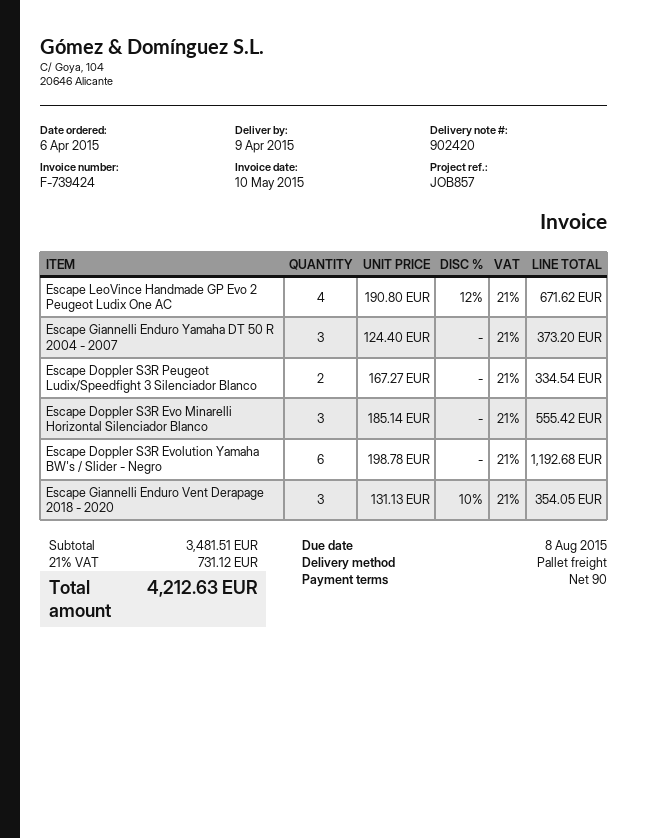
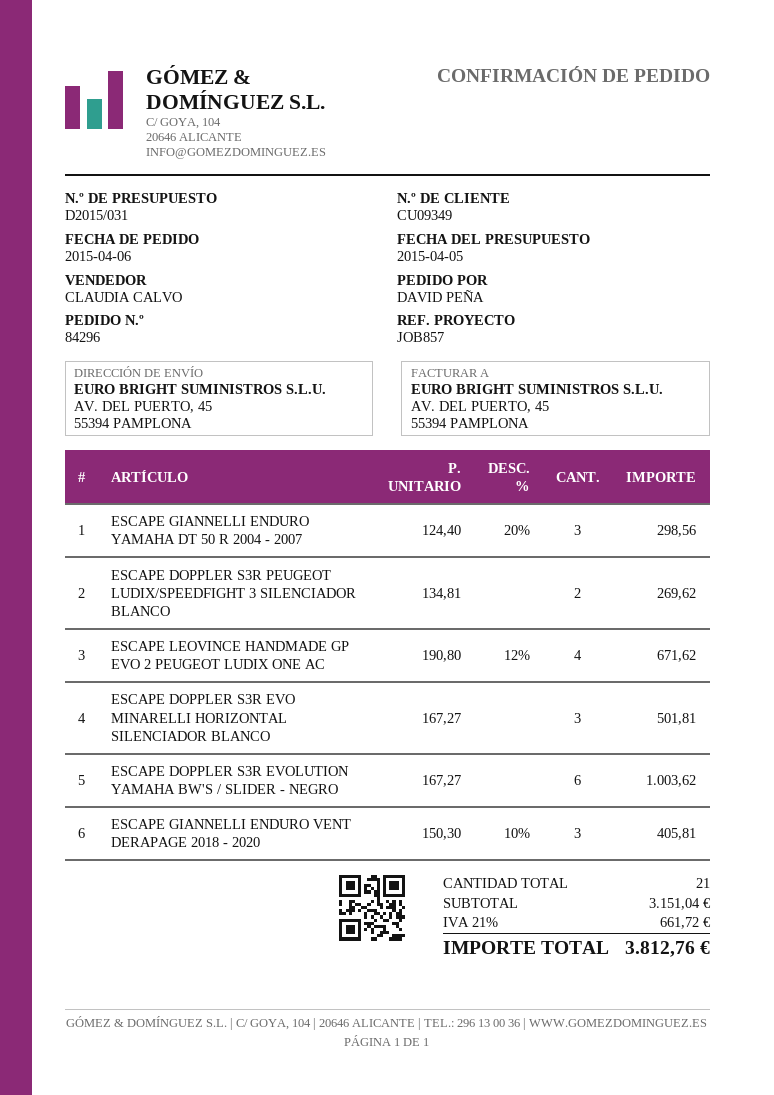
Escape Giannelli Enduro Yamaha DT 50 R 2004 - 2007: 3 x 124.40 = 373.20 -> 3 x 124.40 - 20% = 298.56
Escape Doppler S3R Peugeot Ludix/Speedfight 3 Silenciador Blanco: 2 x 167.27 = 334.54 -> 2 x 134.81 = 269.62
Escape Doppler S3R Evo Minarelli Horizontal Silenciador Blanco: 3 x 185.14 = 555.42 -> 3 x 167.27 = 501.81
Escape Doppler S3R Evolution Yamaha BW's / Slider - Negro: 6 x 198.78 = 1192.68 -> 6 x 167.27 = 1003.62
Escape Giannelli Enduro Vent Derapage 2018 - 2020: 3 x 131.13 - 10% = 354.05 -> 3 x 150.30 - 10% = 405.81
subtotal: 3481.51 -> 3151.04
tax: 21% = 731.12 -> 21% = 661.72
total: 4212.63 -> 3812.76

